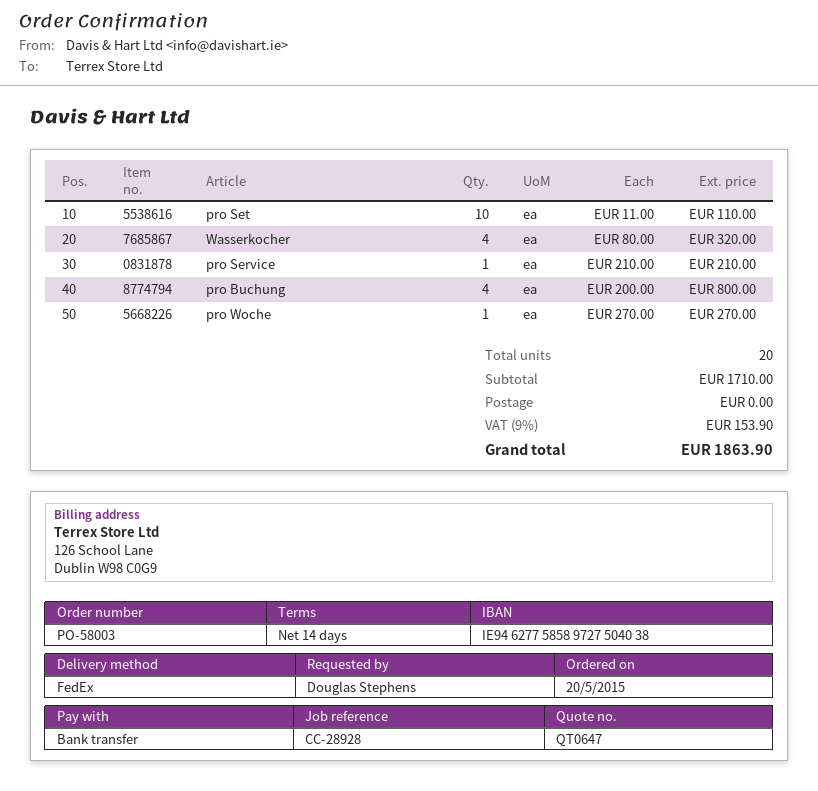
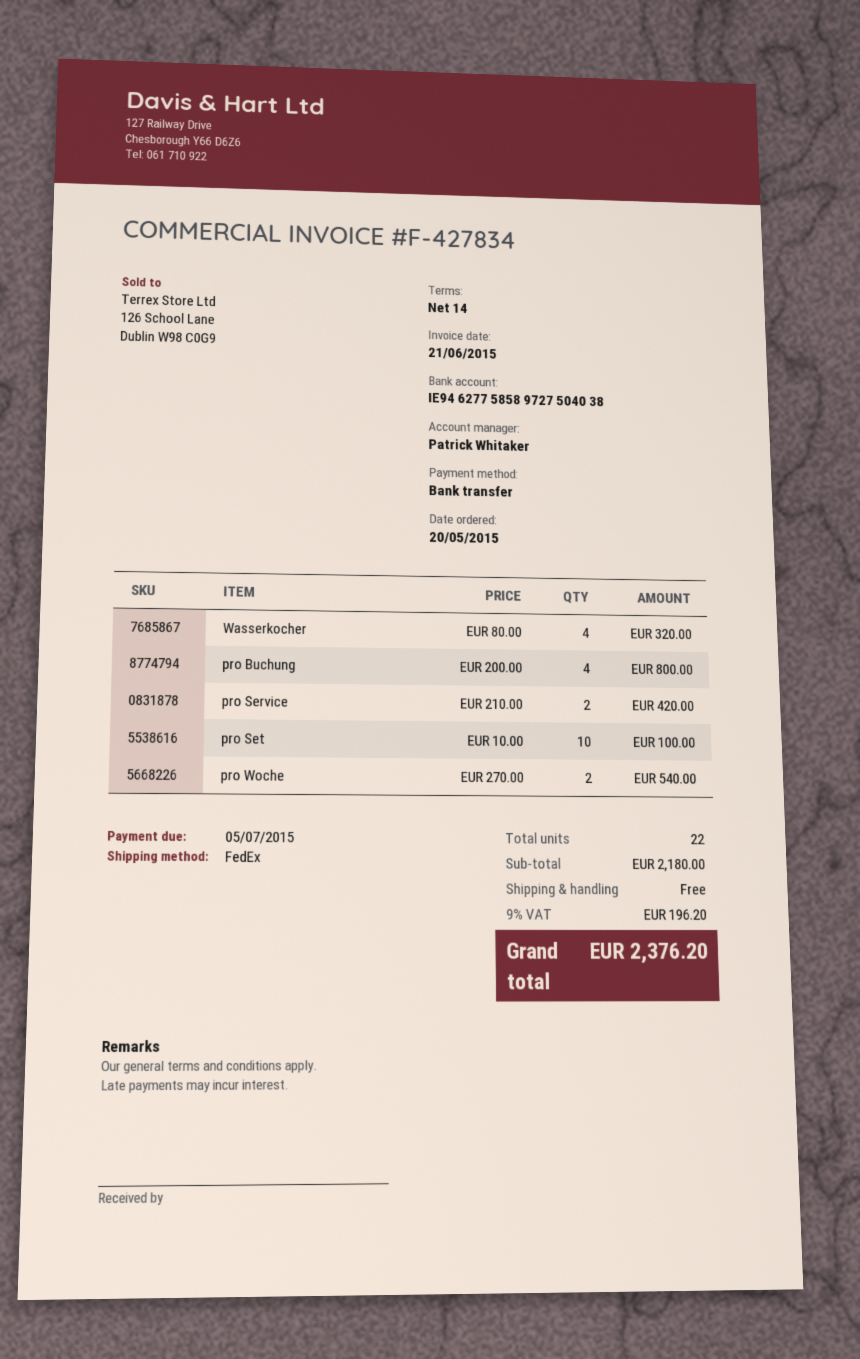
pro Set: 10 x 11.00 = 110.00 -> 10 x 10.00 = 100.00
pro Service: 1 x 210.00 = 210.00 -> 2 x 210.00 = 420.00
pro Woche: 1 x 270.00 = 270.00 -> 2 x 270.00 = 540.00
total quantity: 20 -> 22
subtotal: 1710.00 -> 2180.00
tax: 9% = 153.90 -> 9% = 196.20
total: 1863.90 -> 2376.20

